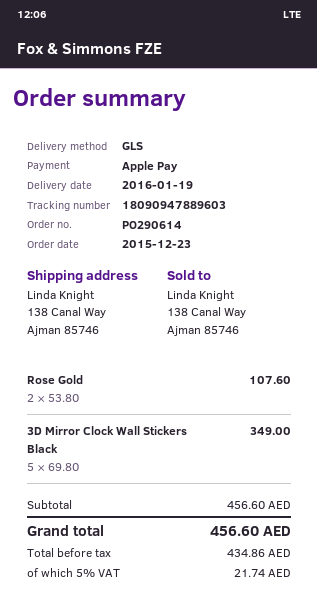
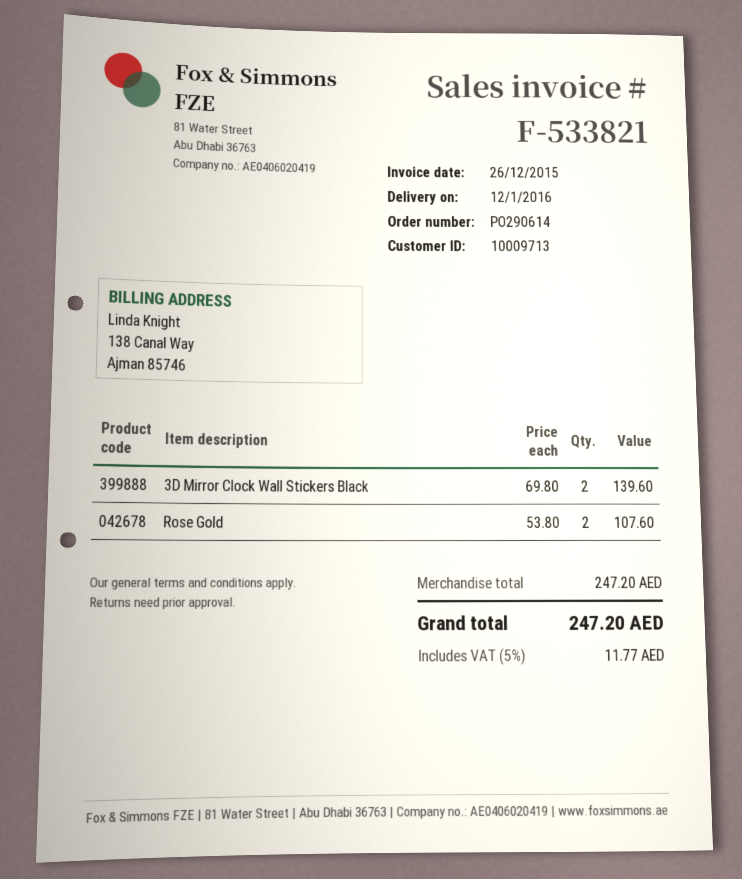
delivery date: 2016-01-19 -> 2016-01-12
3D Mirror Clock Wall Stickers Black: 5 x 69.80 = 349.00 -> 2 x 69.80 = 139.60
subtotal: 456.60 -> 247.20
tax: 5% = 21.74 -> 5% = 11.77
total: 456.60 -> 247.20

